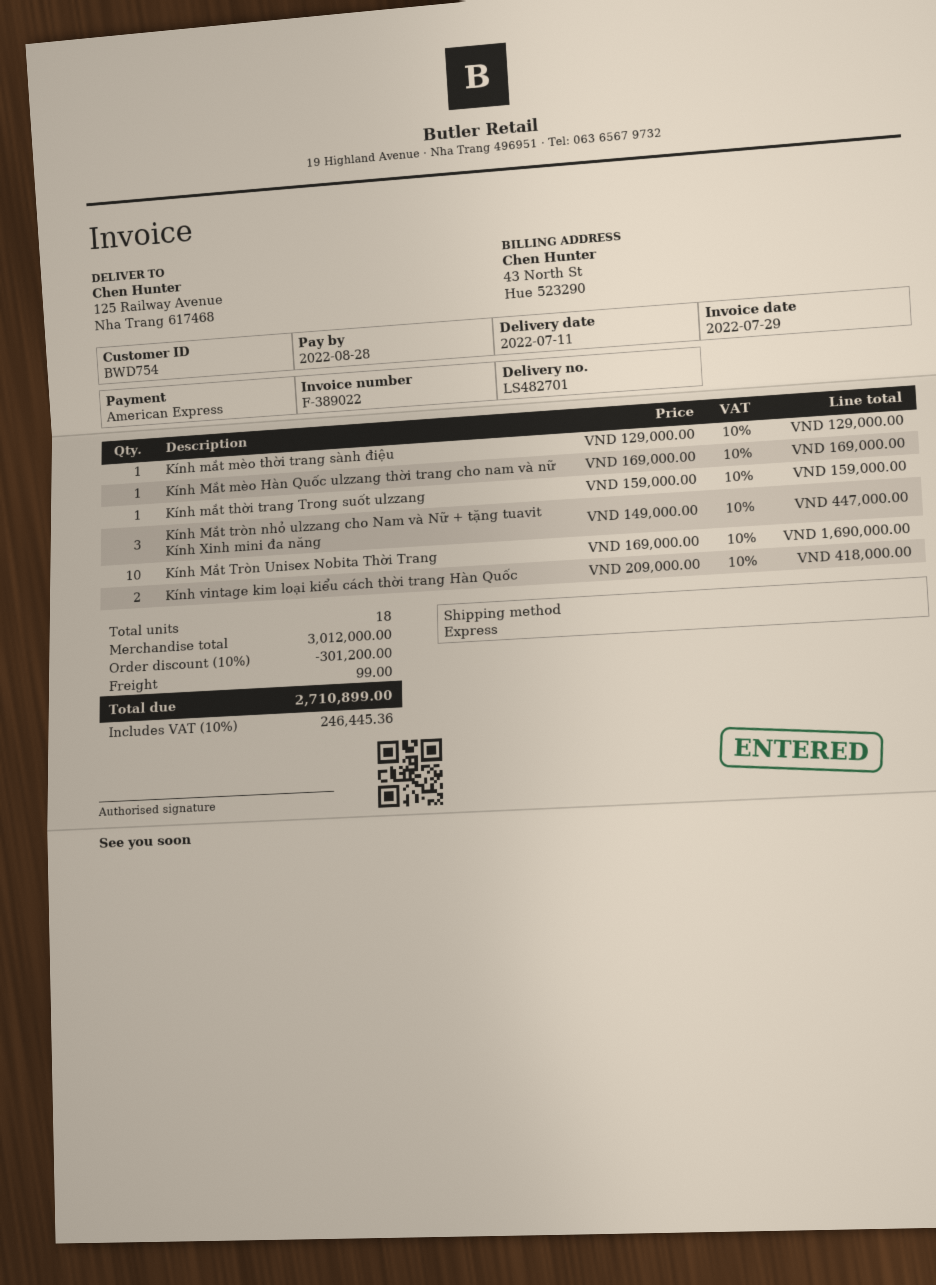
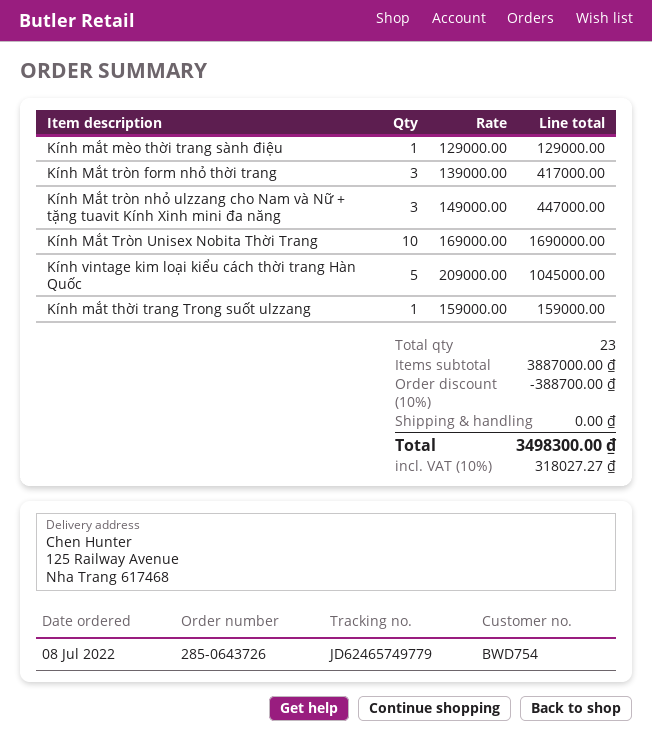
Kính Mắt mèo Hàn Quốc ulzzang thời trang cho nam và nữ: 1 x 169000.00 = 169000.00 -> none
Kính vintage kim loại kiểu cách thời trang Hàn Quốc: 2 x 209000.00 = 418000.00 -> 5 x 209000.00 = 1045000.00
Kính Mắt tròn form nhỏ thời trang: none -> 3 x 139000.00 = 417000.00
total quantity: 18 -> 23
subtotal: 3012000.00 -> 3887000.00
discount: 10% = 301200.00 -> 10% = 388700.00
shipping: 99.00 -> 0.00
tax: 10% = 246445.36 -> 10% = 318027.27
total: 2710899.00 -> 3498300.00

